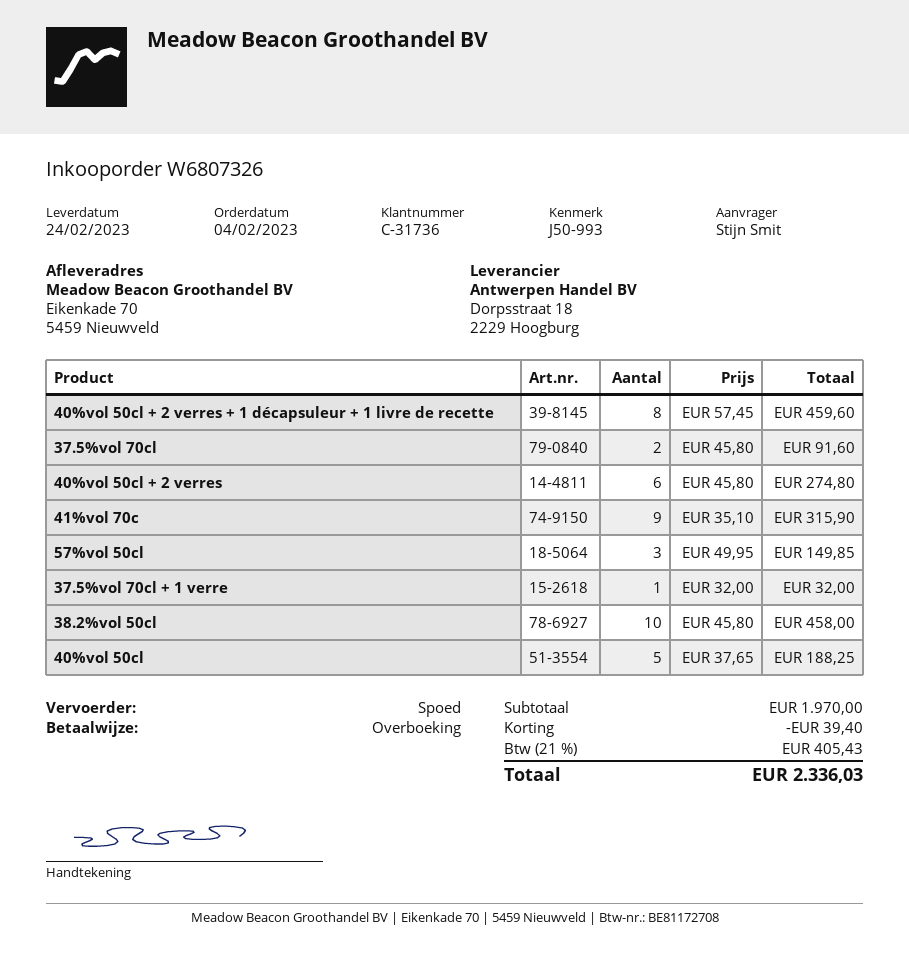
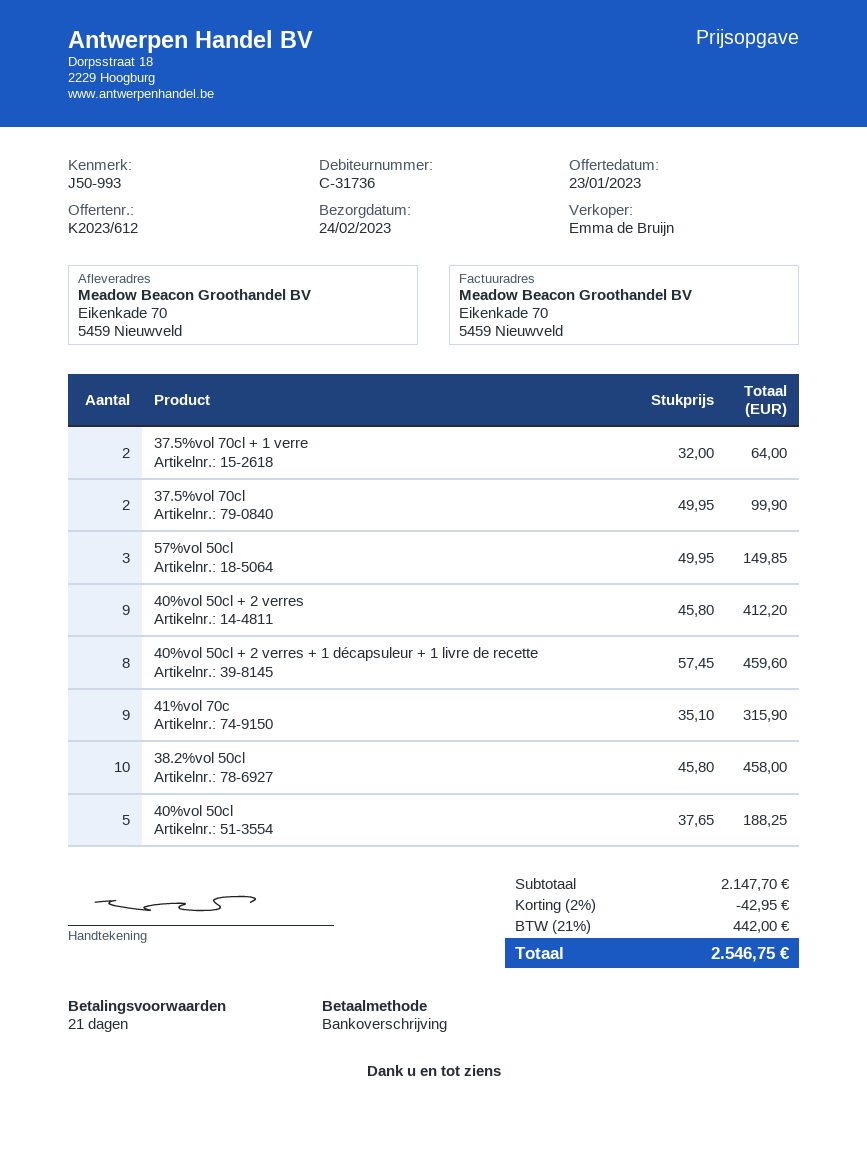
37.5%vol 70cl: 2 x 45.80 = 91.60 -> 2 x 49.95 = 99.90
40%vol 50cl + 2 verres: 6 x 45.80 = 274.80 -> 9 x 45.80 = 412.20
37.5%vol 70cl + 1 verre: 1 x 32.00 = 32.00 -> 2 x 32.00 = 64.00
subtotal: 1970.00 -> 2147.70
discount: 39.40 -> 42.95
tax: 21% = 405.43 -> 21% = 442.00
total: 2336.03 -> 2546.75

